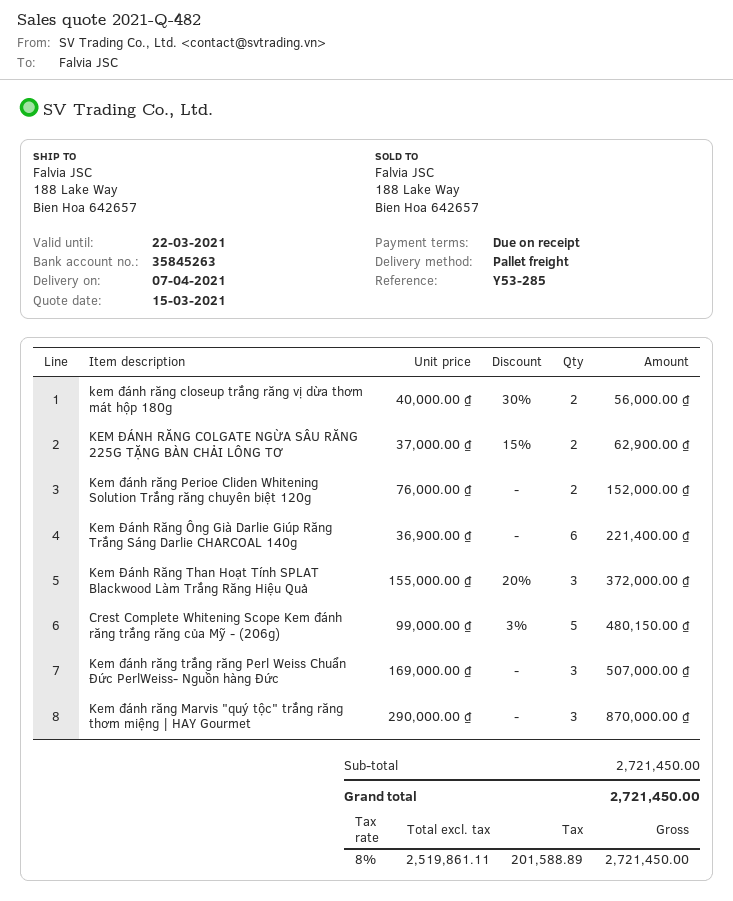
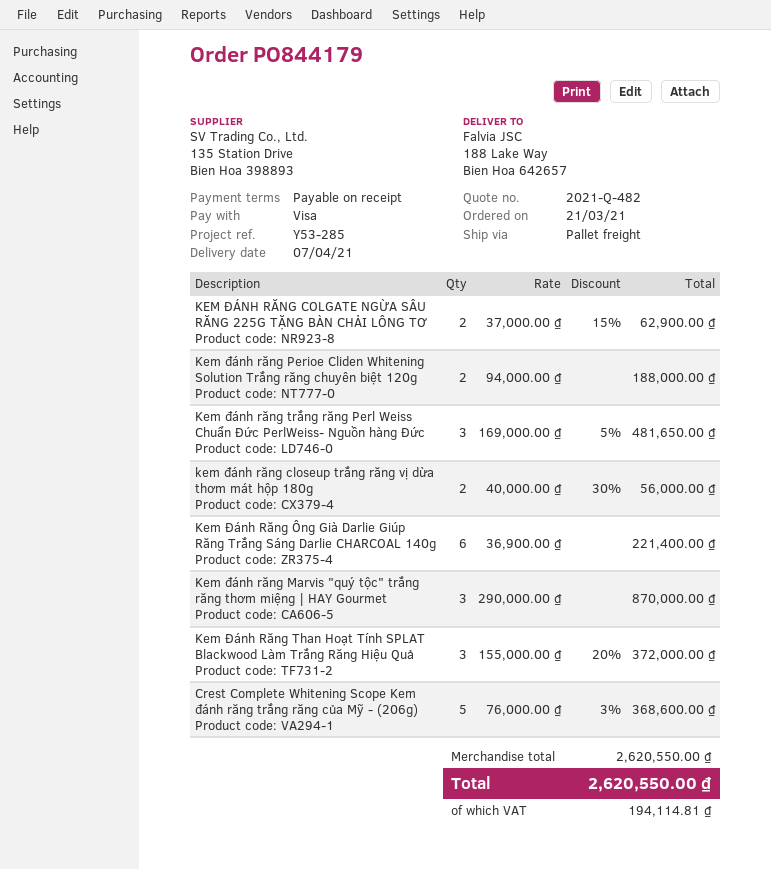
Kem đánh răng Perioe Cliden Whitening Solution Trắng răng chuyên biệt 120g: 2 x 76000.00 = 152000.00 -> 2 x 94000.00 = 188000.00
Crest Complete Whitening Scope Kem đánh răng trắng răng của Mỹ - (206g): 5 x 99000.00 - 3% = 480150.00 -> 5 x 76000.00 - 3% = 368600.00
Kem đánh răng trắng răng Perl Weiss Chuẩn Đức PerlWeiss- Nguồn hàng Đức: 3 x 169000.00 = 507000.00 -> 3 x 169000.00 - 5% = 481650.00
subtotal: 2721450.00 -> 2620550.00
tax: 201588.89 -> 194114.81
total: 2721450.00 -> 2620550.00

